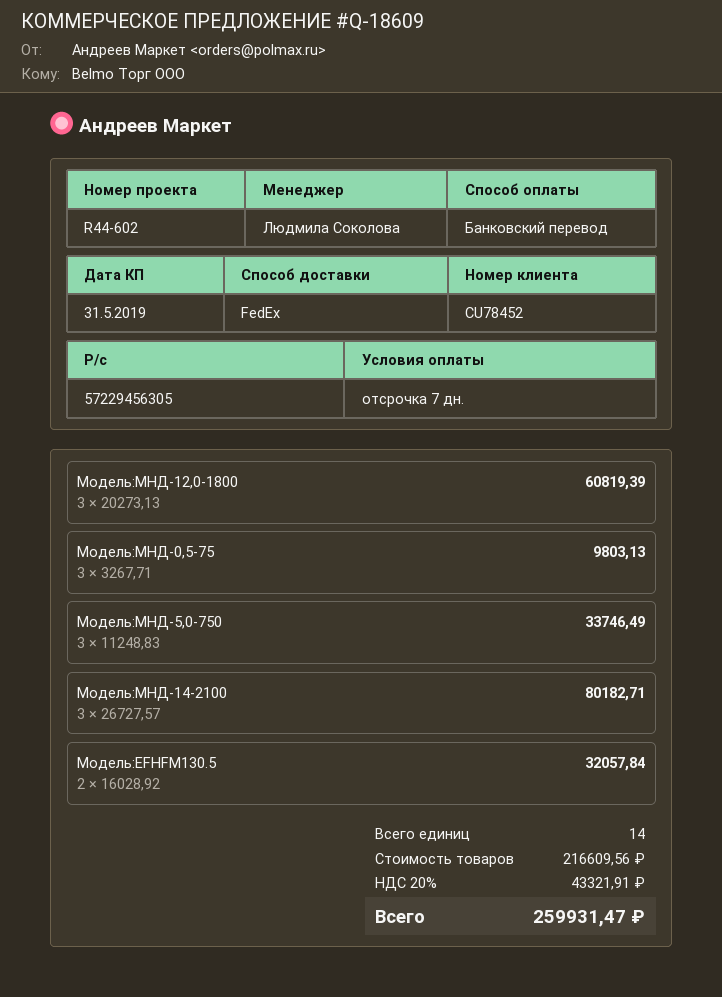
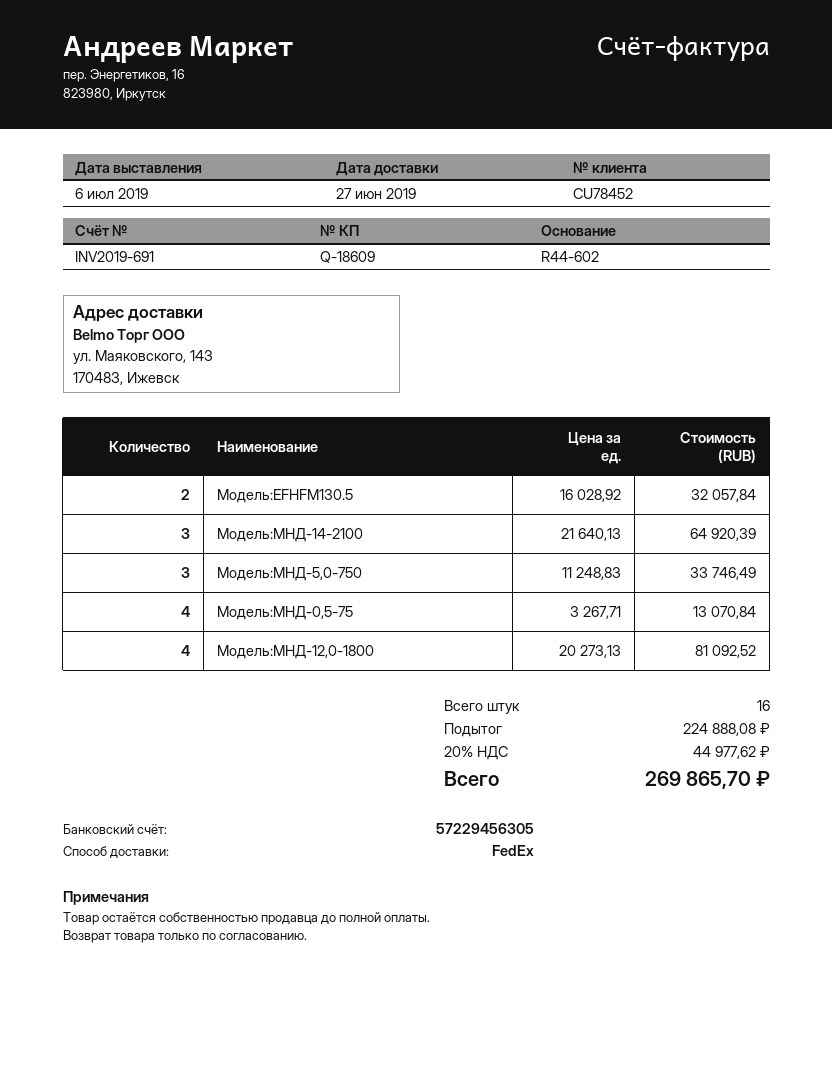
Модель:МНД-12,0-1800: 3 x 20273.13 = 60819.39 -> 4 x 20273.13 = 81092.52
Модель:МНД-0,5-75: 3 x 3267.71 = 9803.13 -> 4 x 3267.71 = 13070.84
Модель:МНД-14-2100: 3 x 26727.57 = 80182.71 -> 3 x 21640.13 = 64920.39
total quantity: 14 -> 16
subtotal: 216609.56 -> 224888.08
tax: 20% = 43321.91 -> 20% = 44977.62
total: 259931.47 -> 269865.70

